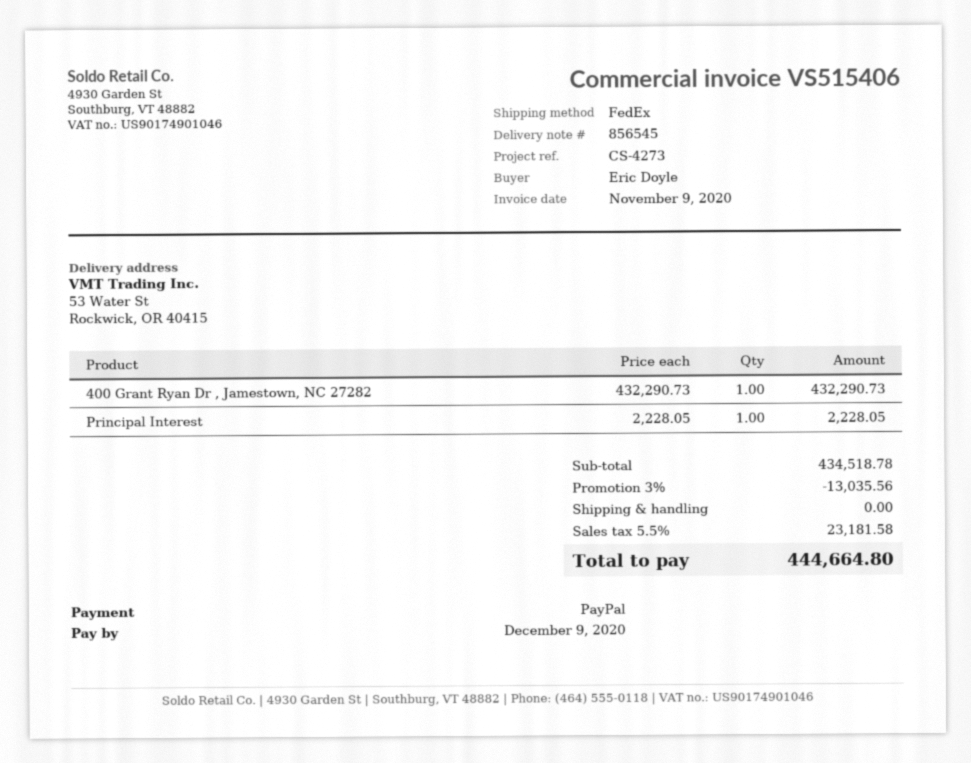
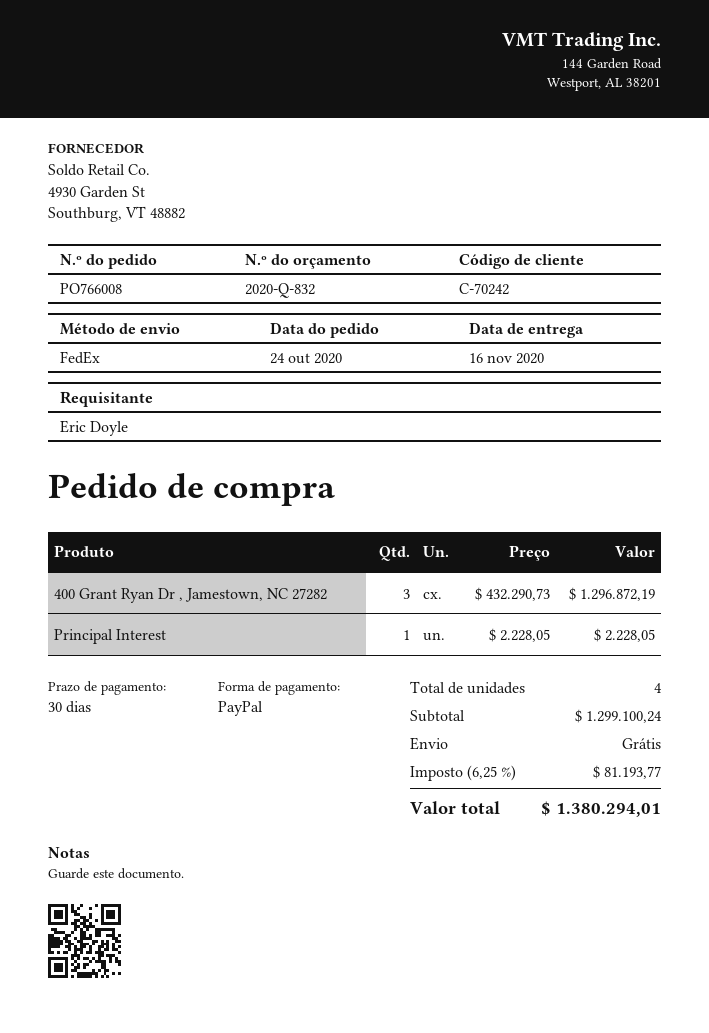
400 Grant Ryan Dr , Jamestown, NC 27282: 1 x 432290.73 = 432290.73 -> 3 x 432290.73 = 1296872.19
subtotal: 434518.78 -> 1299100.24
discount: 3% = 13035.56 -> none
tax: 5.5% = 23181.58 -> 6.25% = 81193.77
total: 444664.80 -> 1380294.01

